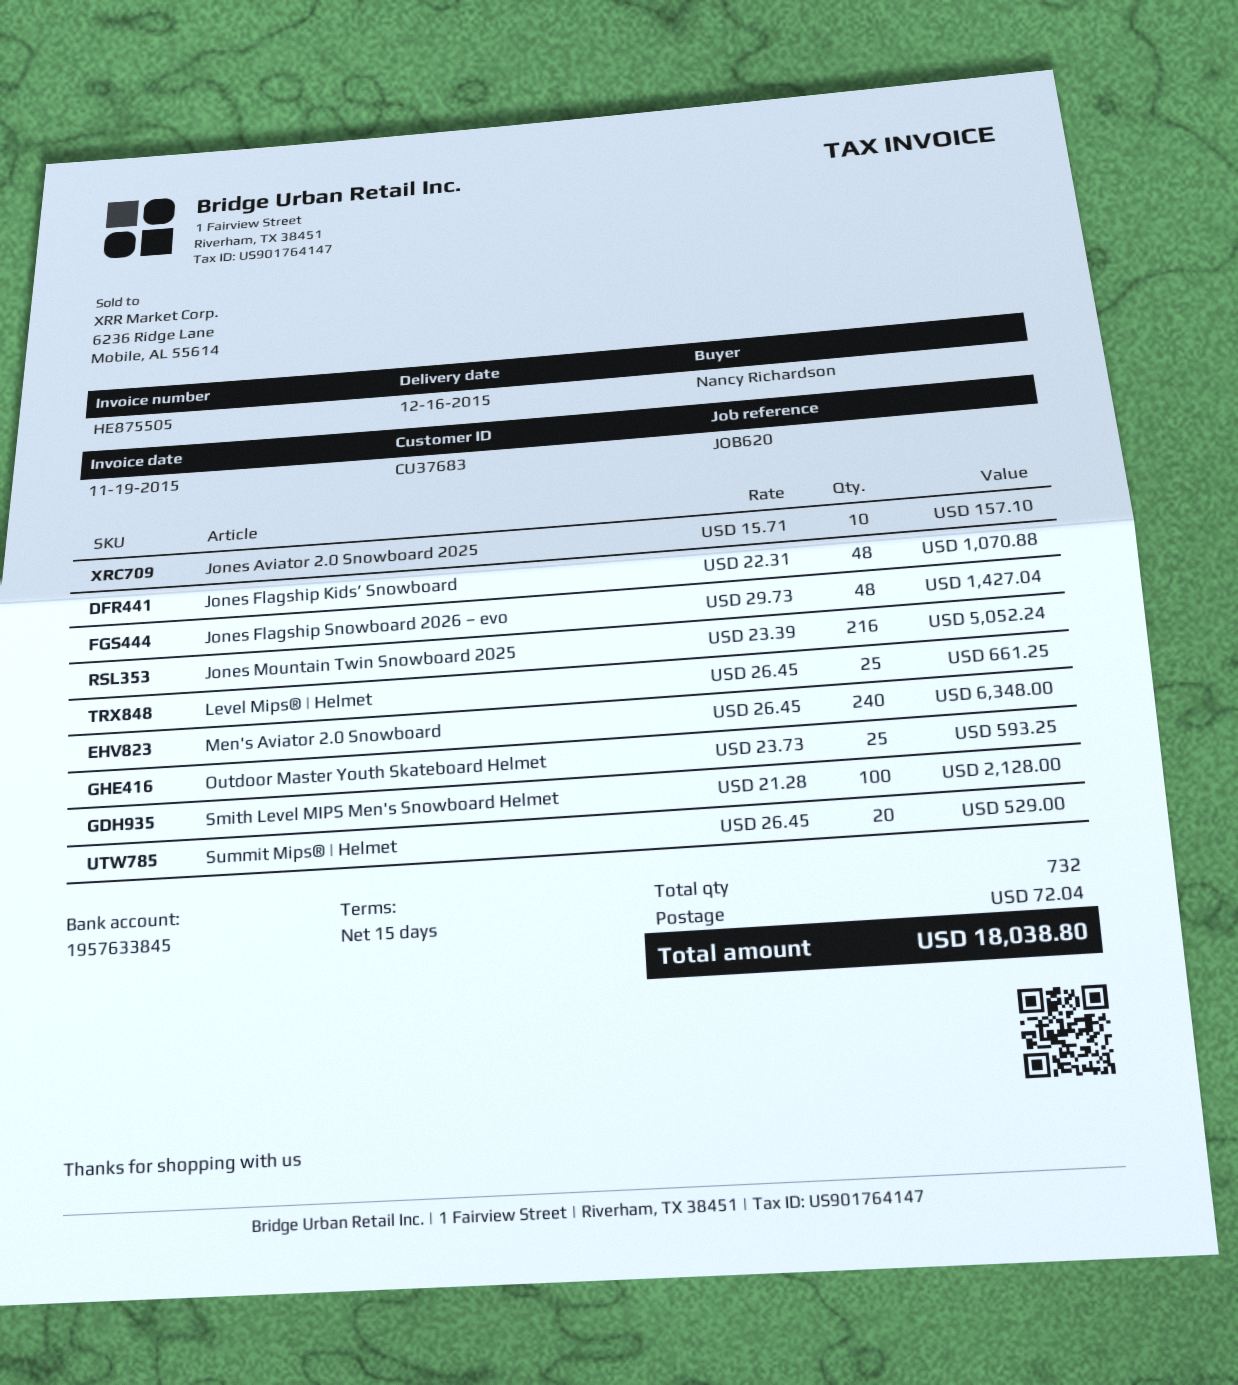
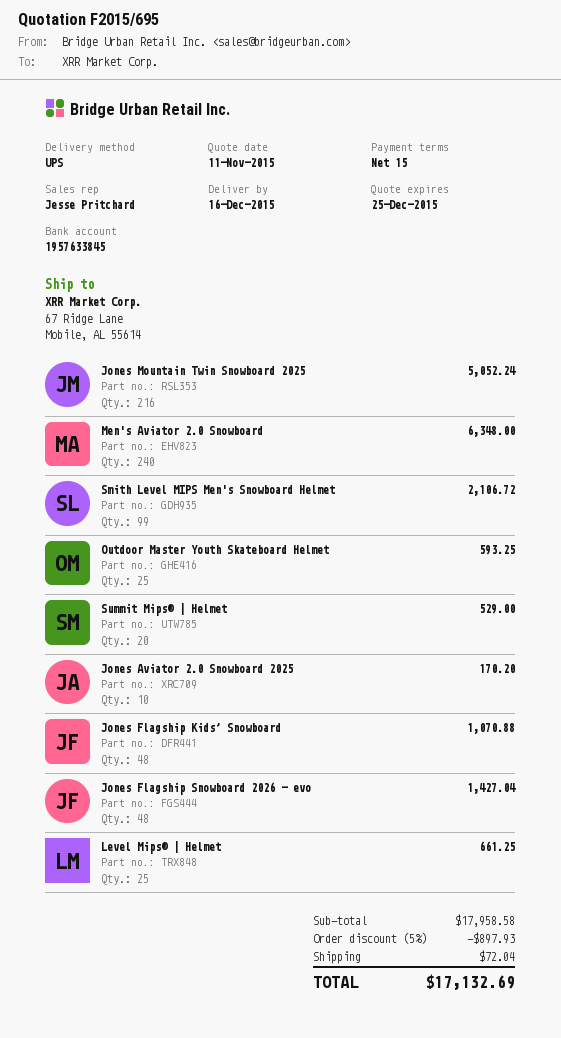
Jones Aviator 2.0 Snowboard 2025: 10 for 157.10 -> 10 for 170.20
Smith Level MIPS Men's Snowboard Helmet: 100 for 2128.00 -> 99 for 2106.72
discount: none -> 5% = 897.93
total: 18038.80 -> 17132.69

